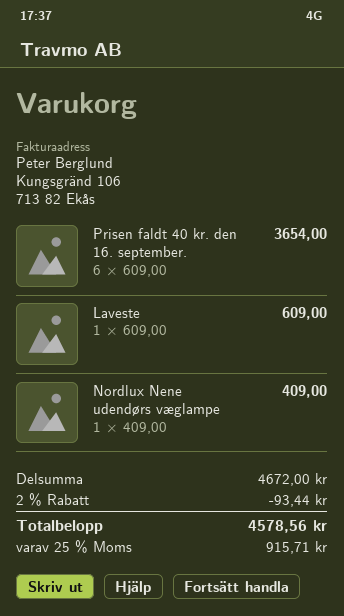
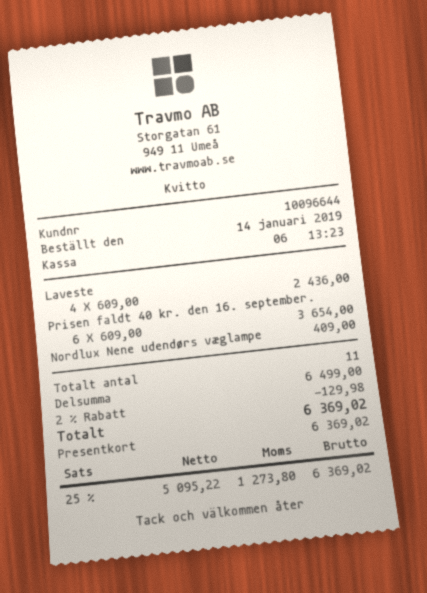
Laveste: 1 x 609.00 = 609.00 -> 4 x 609.00 = 2436.00
subtotal: 4672.00 -> 6499.00
discount: 2% = 93.44 -> 2% = 129.98
tax: 25% = 915.71 -> 25% = 1273.80
total: 4578.56 -> 6369.02

